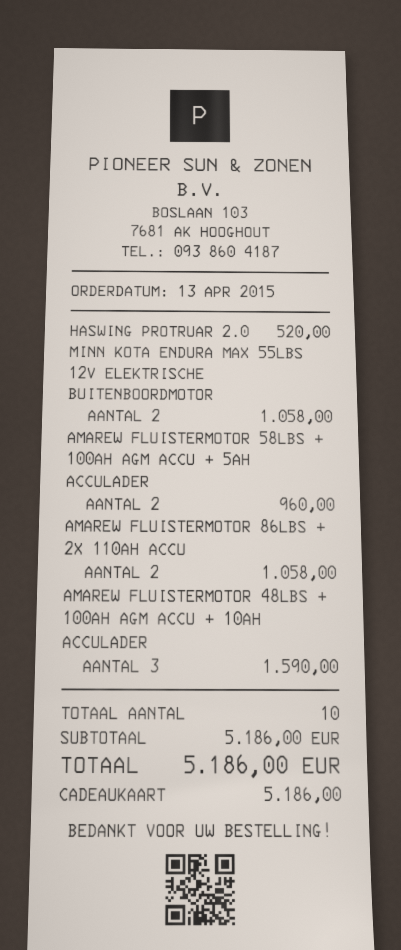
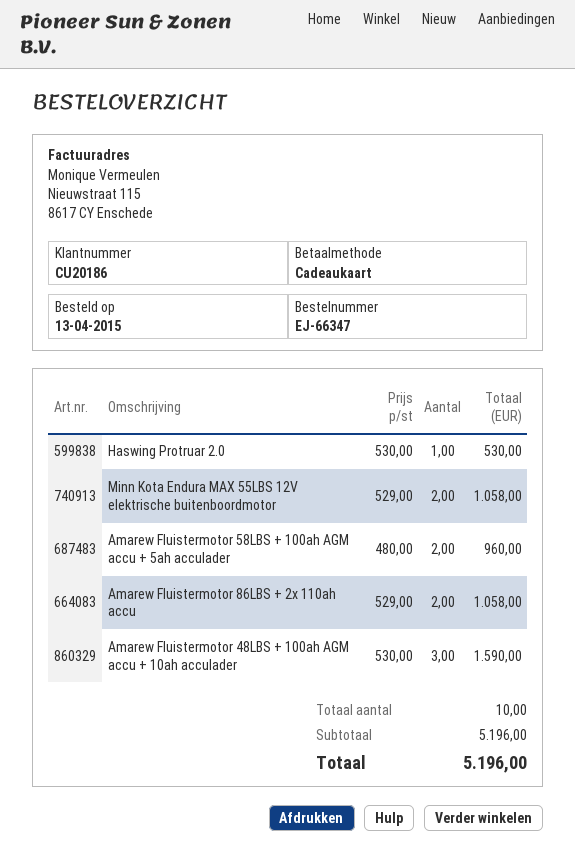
HASWING PROTRUAR 2.0: 1 for 520.00 -> 1 for 530.00
subtotal: 5186.00 -> 5196.00
total: 5186.00 -> 5196.00

